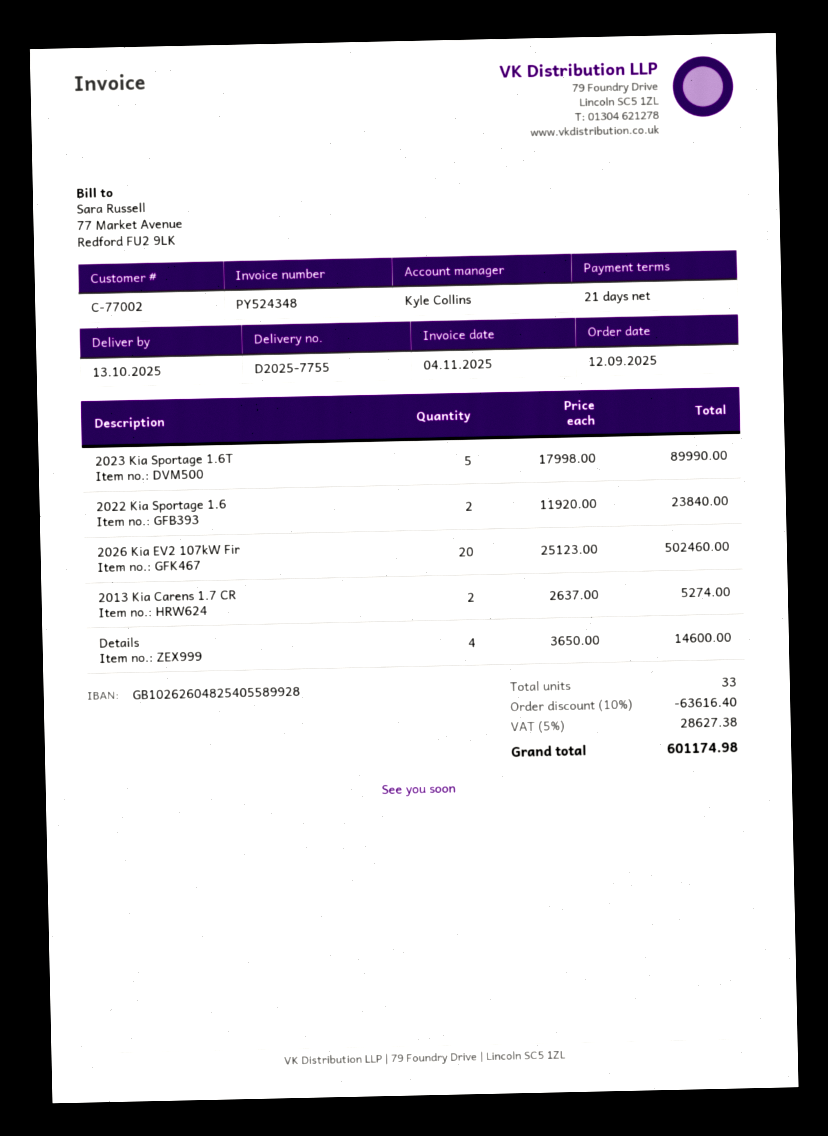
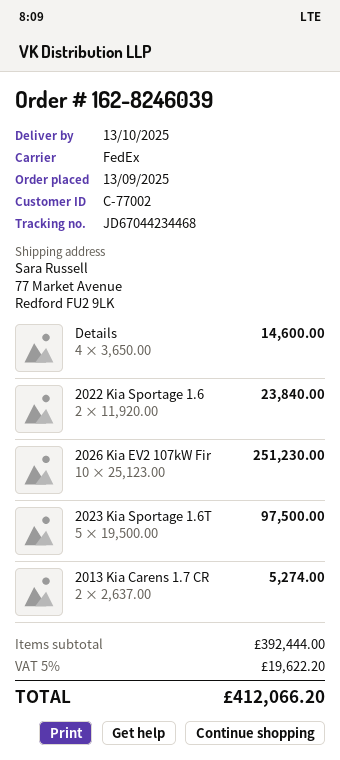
order date: 2025-09-12 -> 2025-09-13
2023 Kia Sportage 1.6T: 5 x 17998.00 = 89990.00 -> 5 x 19500.00 = 97500.00
2026 Kia EV2 107kW Fir: 20 x 25123.00 = 502460.00 -> 10 x 25123.00 = 251230.00
discount: 10% = 63616.40 -> none
tax: 5% = 28627.38 -> 5% = 19622.20
total: 601174.98 -> 412066.20

